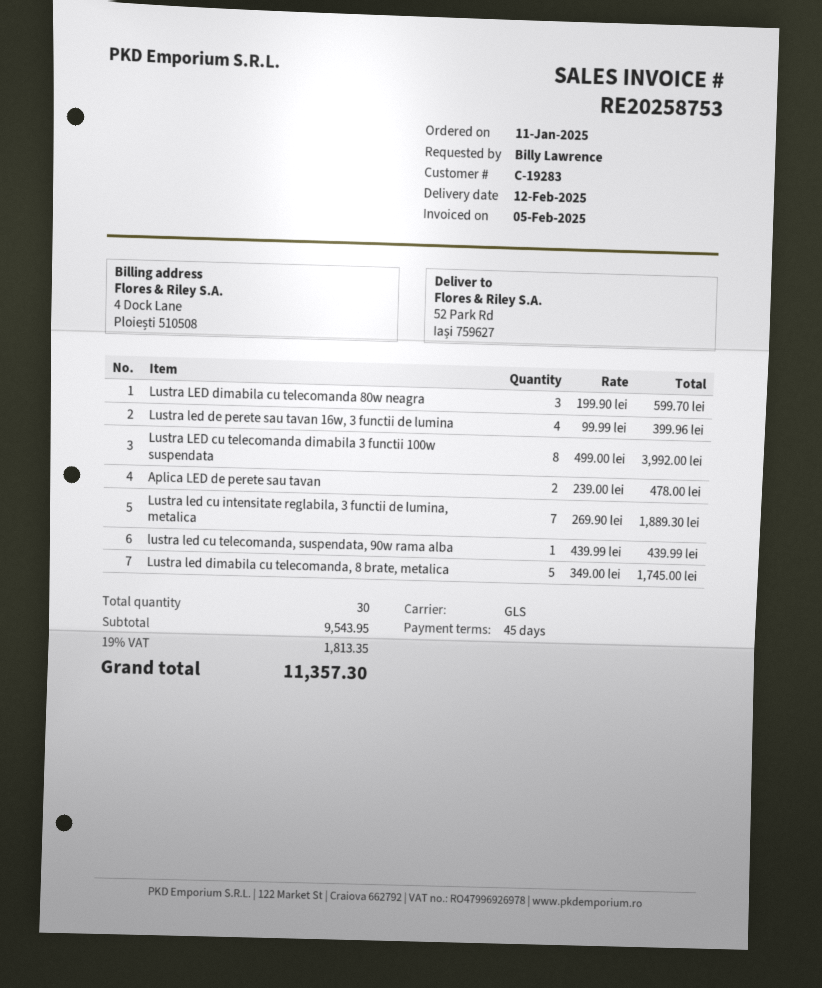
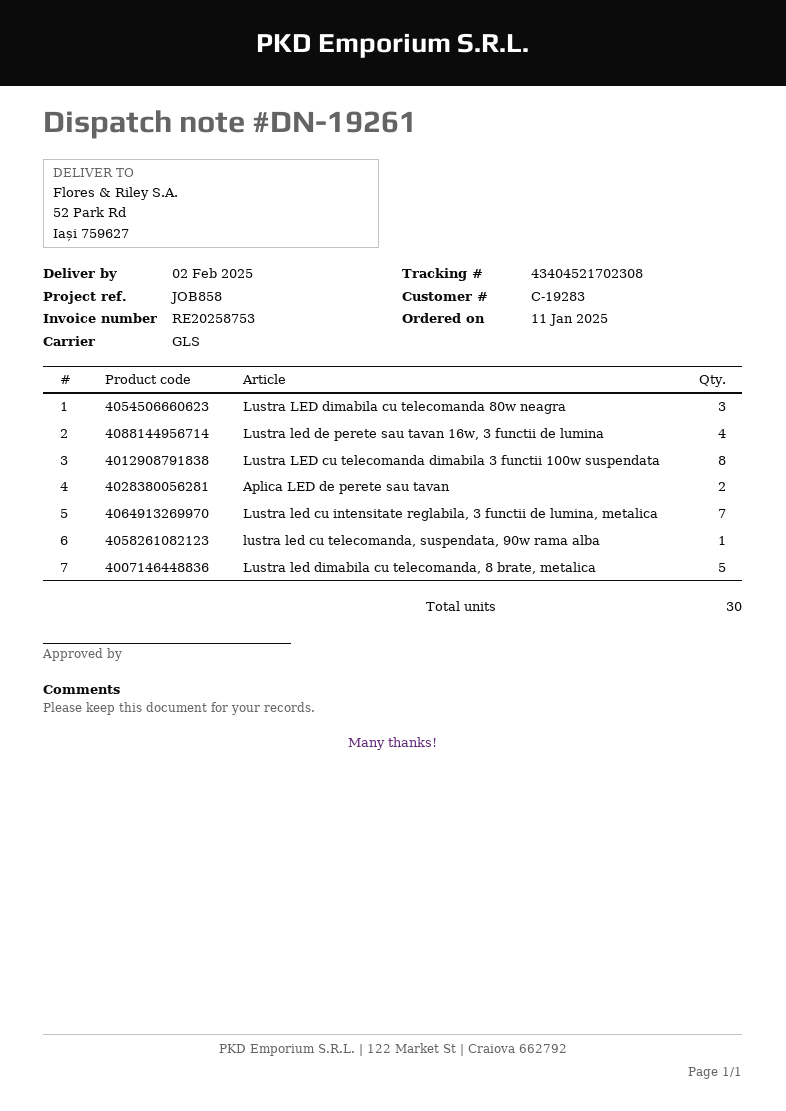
delivery date: 2025-02-12 -> 2025-02-02

